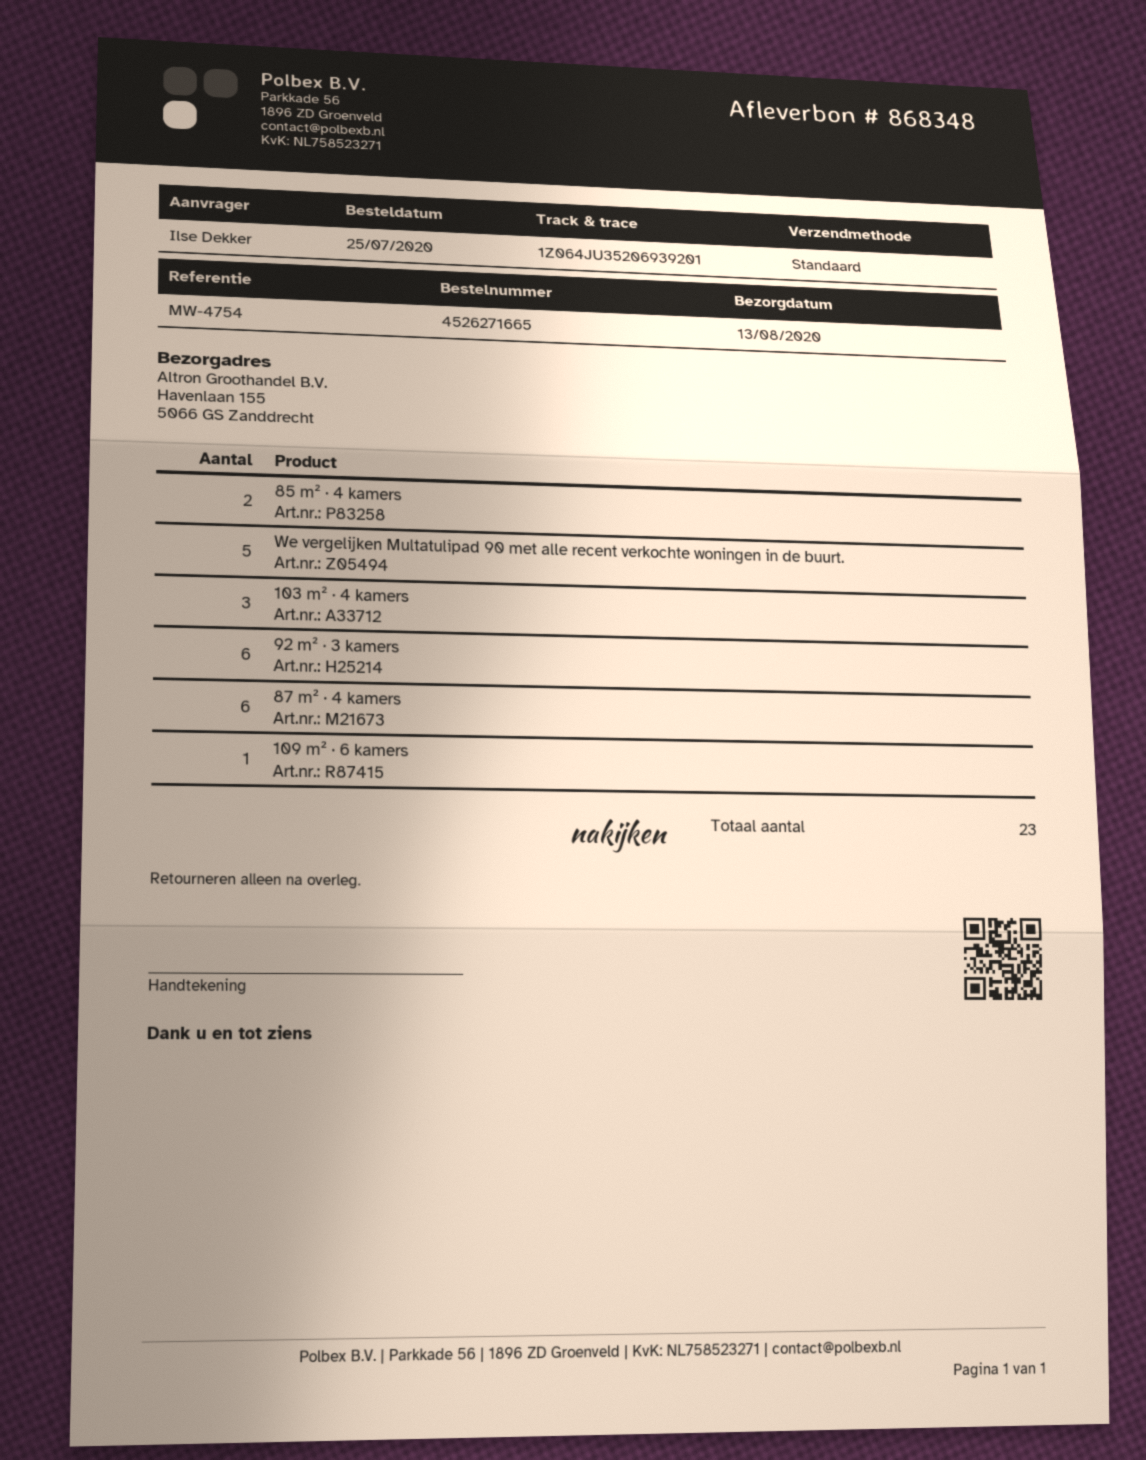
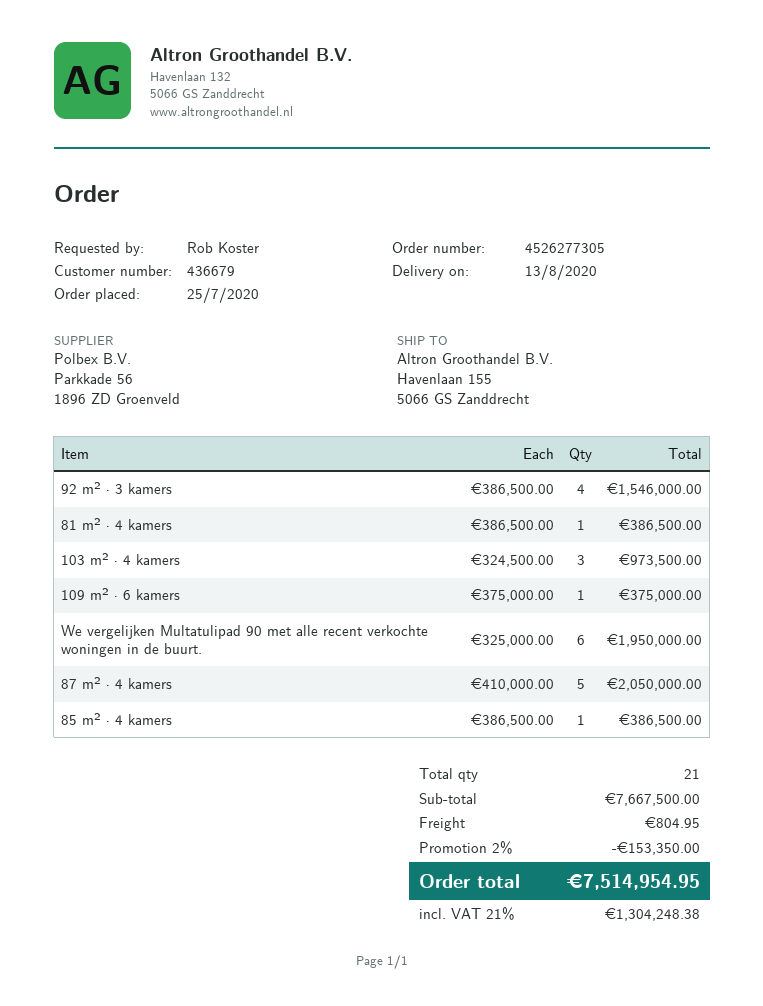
order number: 4526271665 -> 4526277305
ordered by: Ilse Dekker -> Rob Koster
85 m² · 4 kamers: 2 -> 1
We vergelijken Multatulipad 90 met alle recent verkochte woningen in de buurt.: 5 -> 6
92 m² · 3 kamers: 6 -> 4
87 m² · 4 kamers: 6 -> 5
81 m² · 4 kamers: none -> 1
total quantity: 23 -> 21

